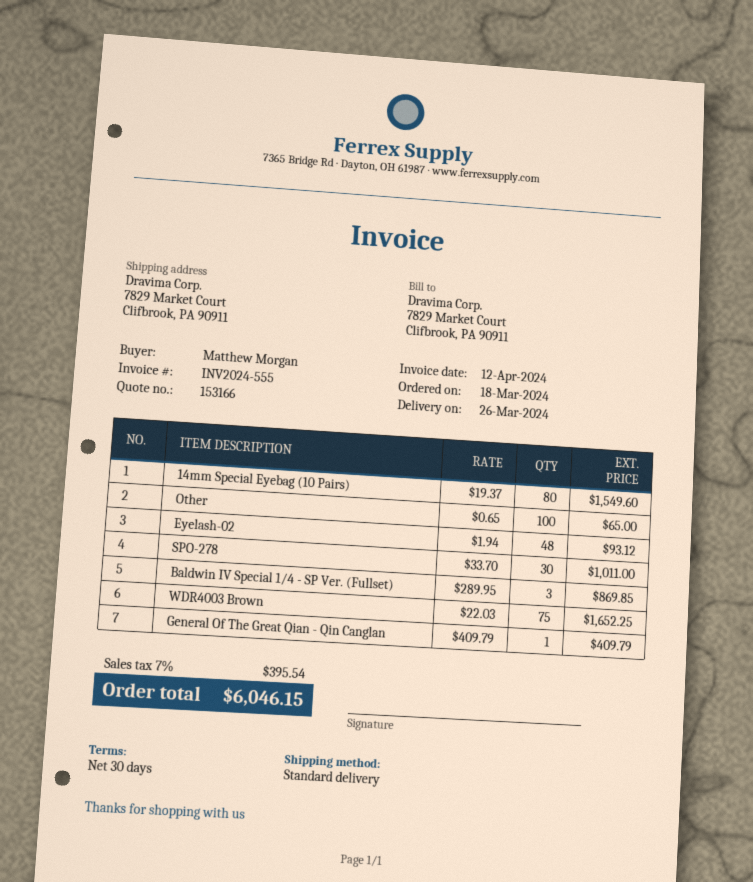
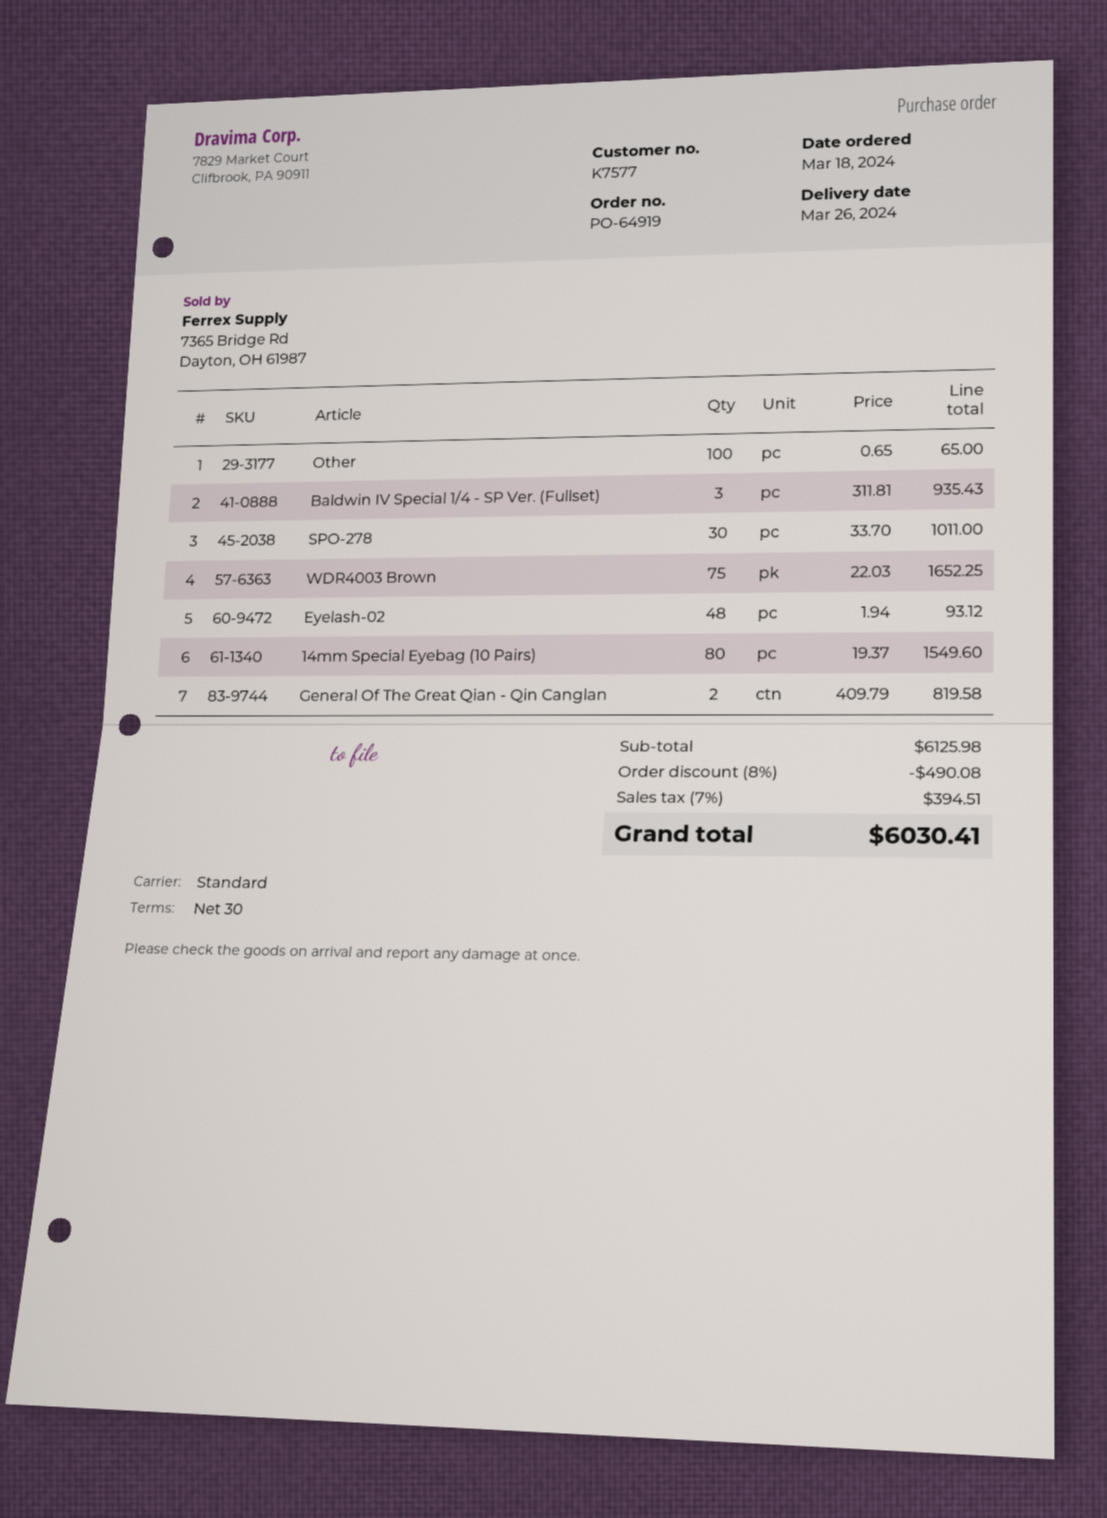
Baldwin IV Special 1/4 - SP Ver. (Fullset): 3 x 289.95 = 869.85 -> 3 x 311.81 = 935.43
General Of The Great Qian - Qin Canglan: 1 x 409.79 = 409.79 -> 2 x 409.79 = 819.58
discount: none -> 8% = 490.08
tax: 7% = 395.54 -> 7% = 394.51
total: 6046.15 -> 6030.41

